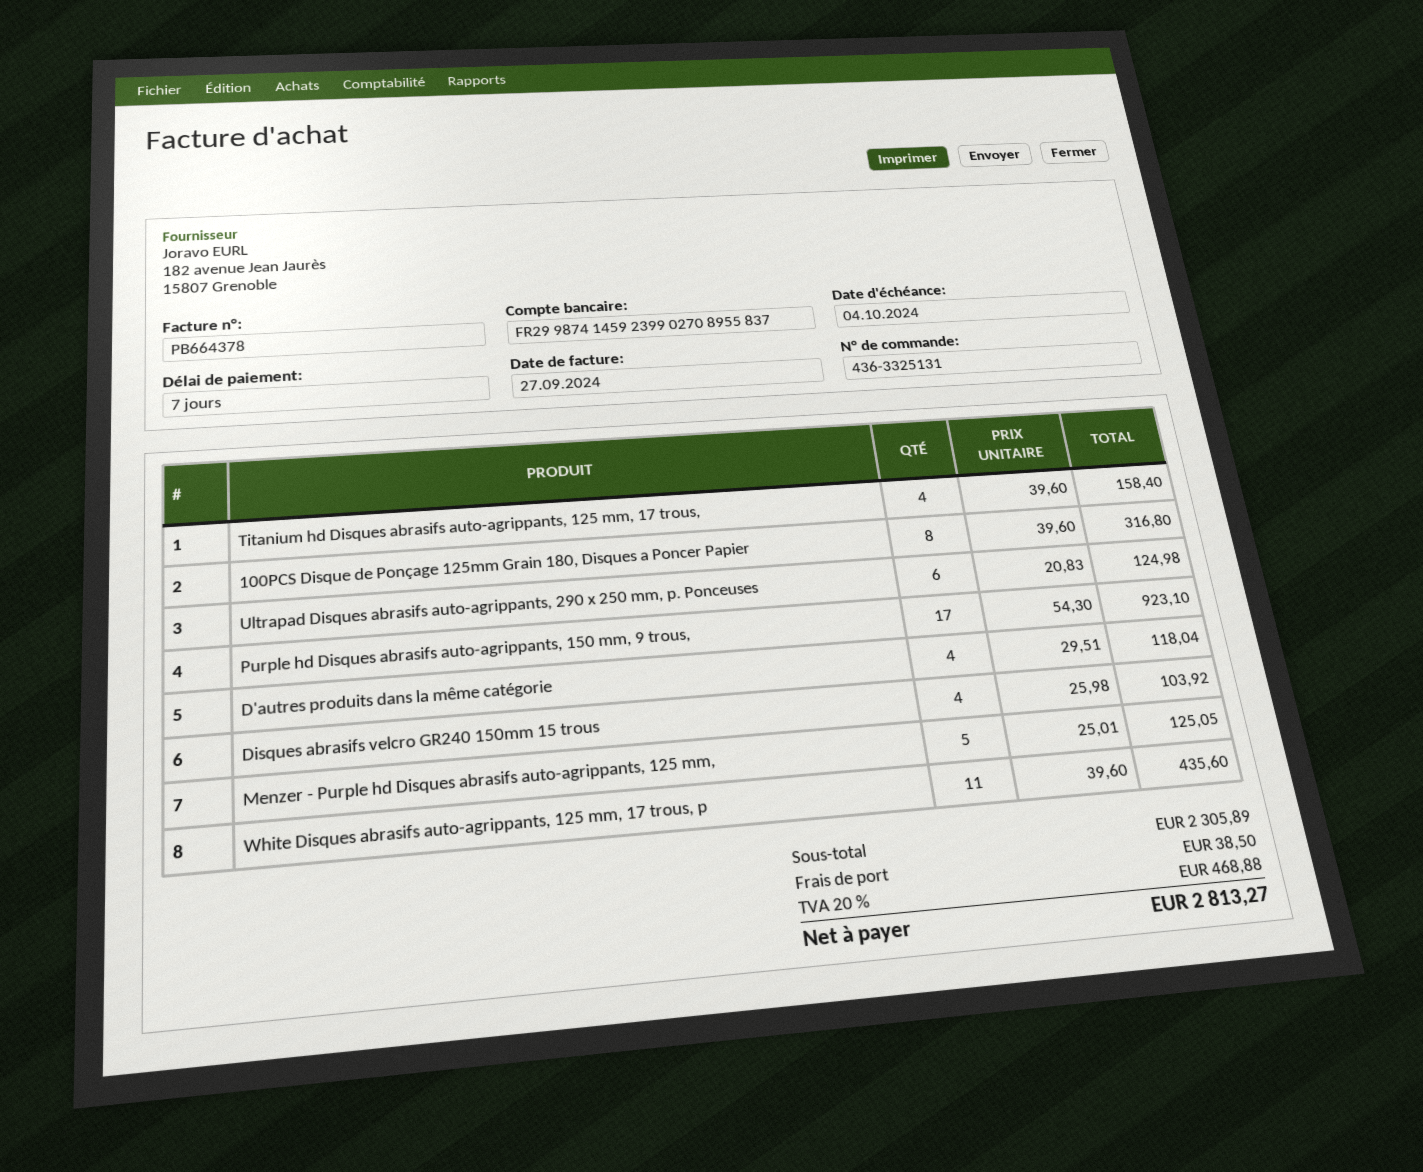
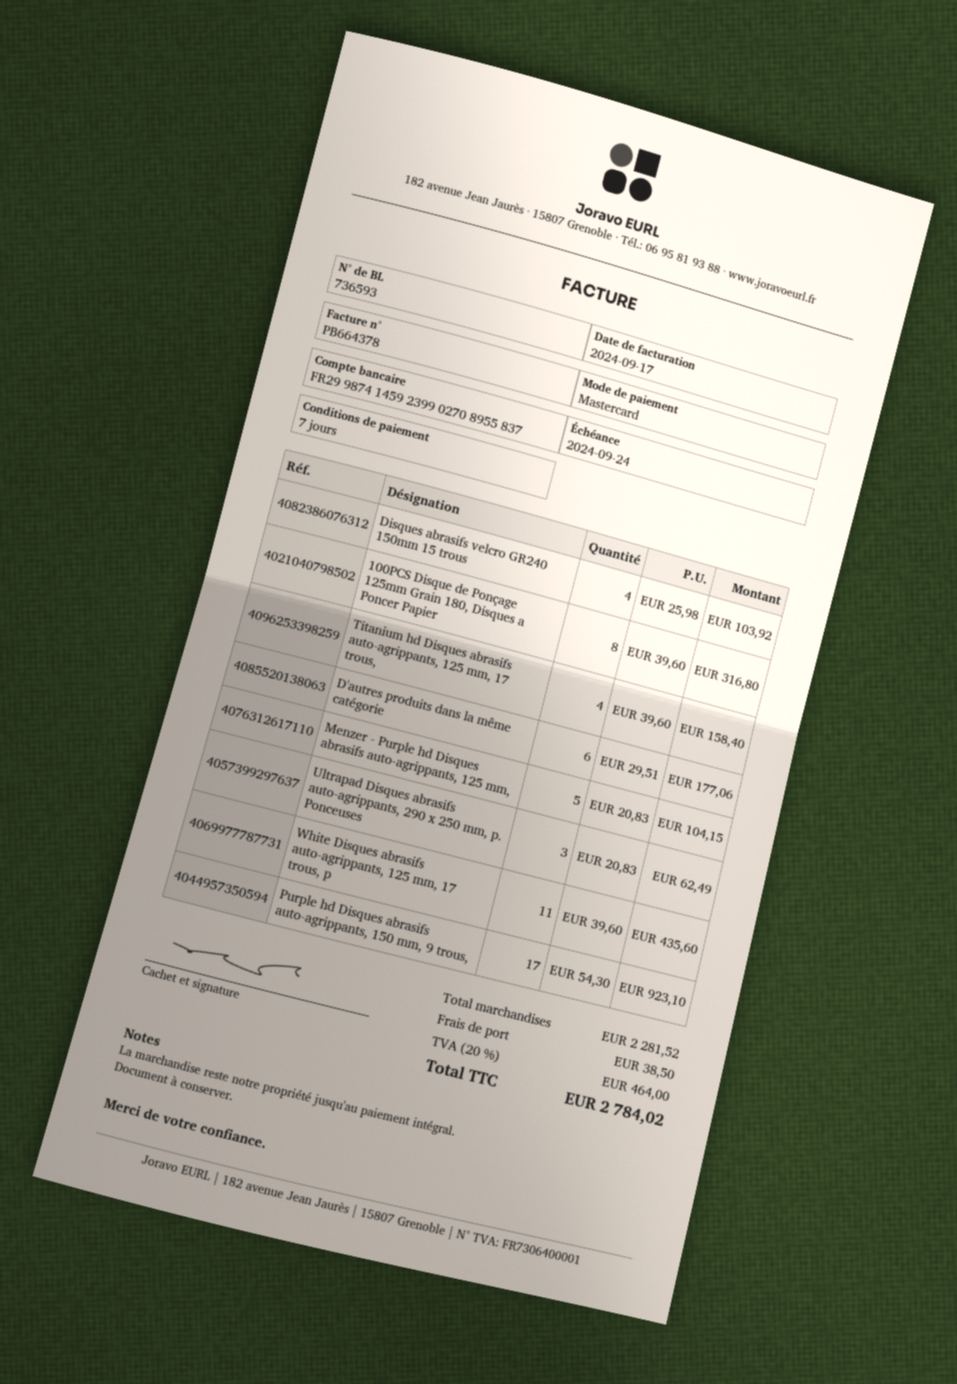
invoice date: 2024-09-27 -> 2024-09-17
due date: 2024-10-04 -> 2024-09-24
Ultrapad Disques abrasifs auto-agrippants, 290 x 250 mm, p. Ponceuses: 6 x 20.83 = 124.98 -> 3 x 20.83 = 62.49
D'autres produits dans la même catégorie: 4 x 29.51 = 118.04 -> 6 x 29.51 = 177.06
Menzer - Purple hd Disques abrasifs auto-agrippants, 125 mm,: 5 x 25.01 = 125.05 -> 5 x 20.83 = 104.15
subtotal: 2305.89 -> 2281.52
tax: 20% = 468.88 -> 20% = 464.00
total: 2813.27 -> 2784.02

